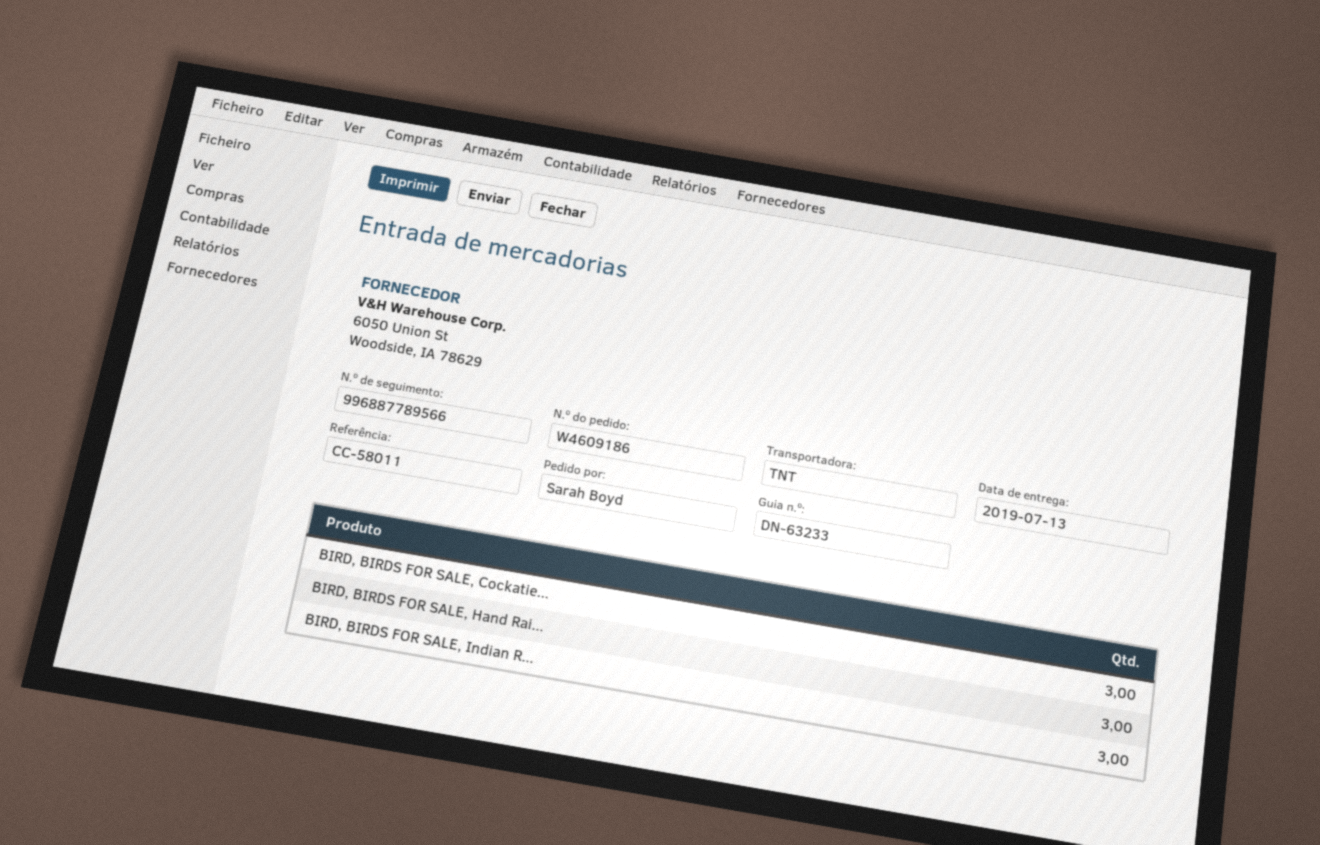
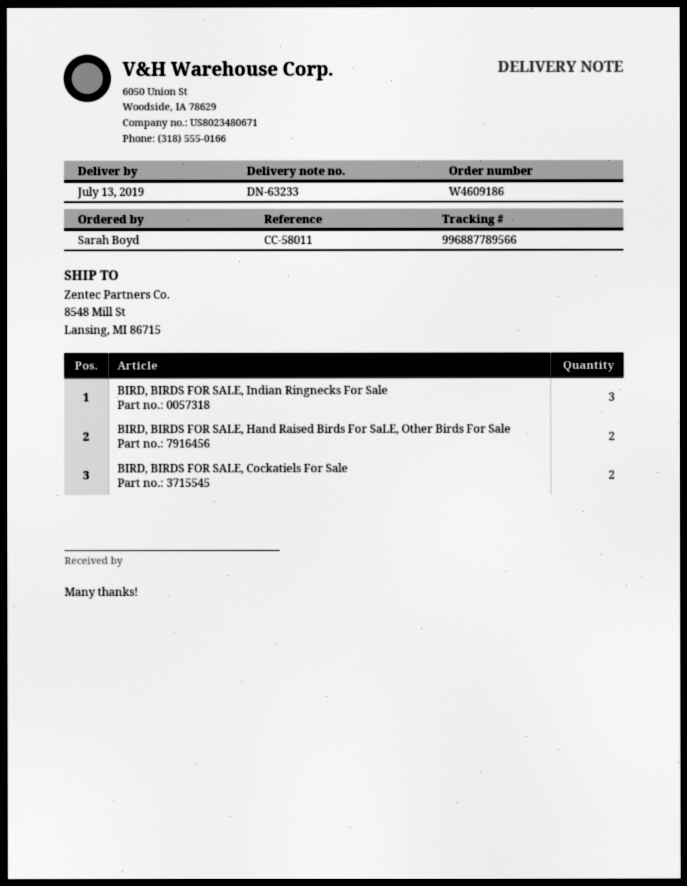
BIRD, BIRDS FOR SALE, Cockatie...: 3 -> 2
BIRD, BIRDS FOR SALE, Hand Rai...: 3 -> 2

